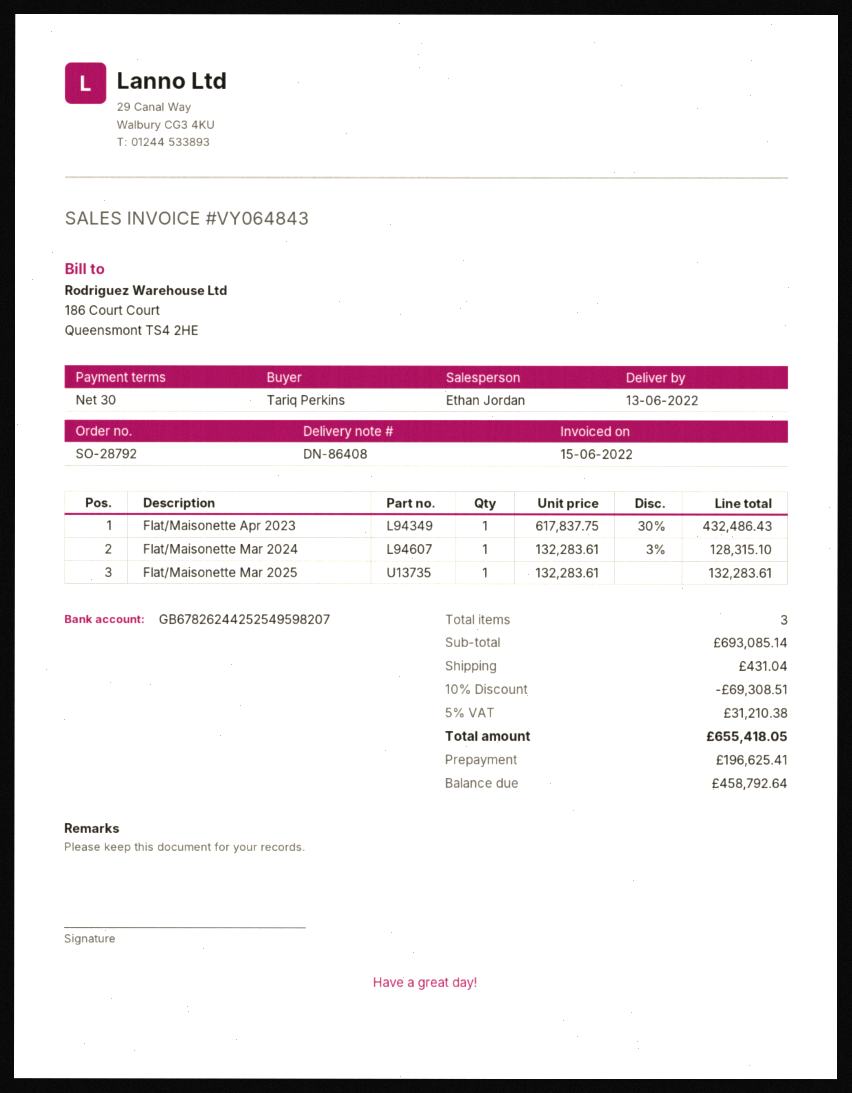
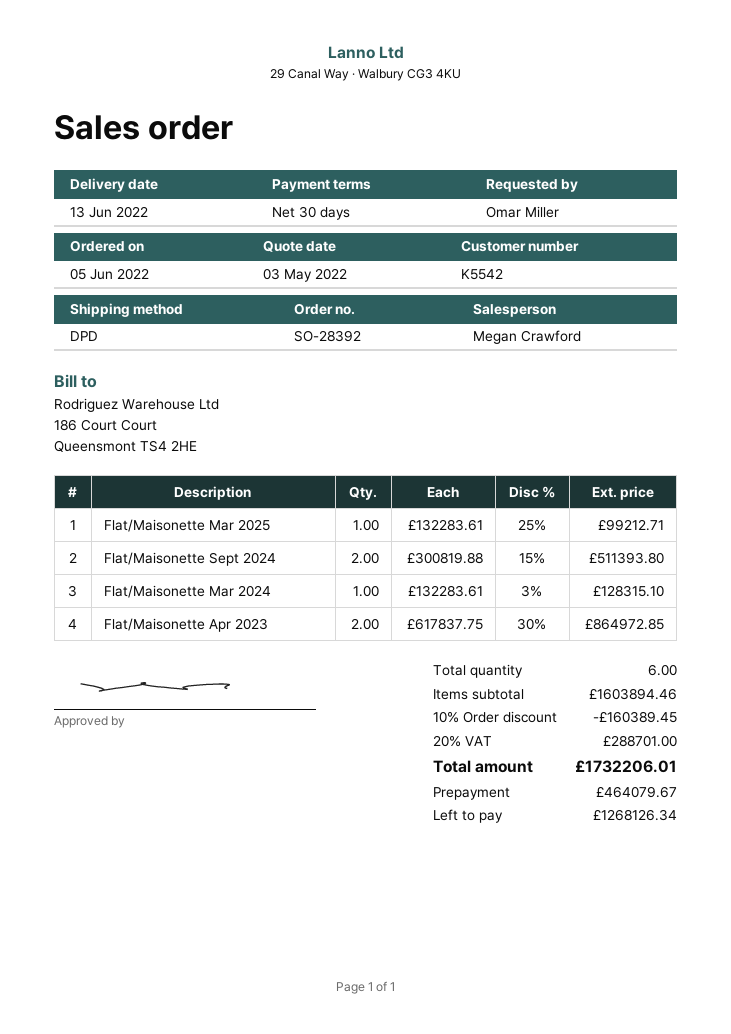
order number: SO-28792 -> SO-28392
ordered by: Tariq Perkins -> Omar Miller
sales rep: Ethan Jordan -> Megan Crawford
Flat/Maisonette Apr 2023: 1 x 617837.75 - 30% = 432486.43 -> 2 x 617837.75 - 30% = 864972.85
Flat/Maisonette Mar 2025: 1 x 132283.61 = 132283.61 -> 1 x 132283.61 - 25% = 99212.71
Flat/Maisonette Sept 2024: none -> 2 x 300819.88 - 15% = 511393.80
total quantity: 3 -> 6
subtotal: 693085.14 -> 1603894.46
discount: 10% = 69308.51 -> 10% = 160389.45
shipping: 431.04 -> none
tax: 5% = 31210.38 -> 20% = 288701.00
total: 655418.05 -> 1732206.01
deposit: 196625.41 -> 464079.67
balance: 458792.64 -> 1268126.34

